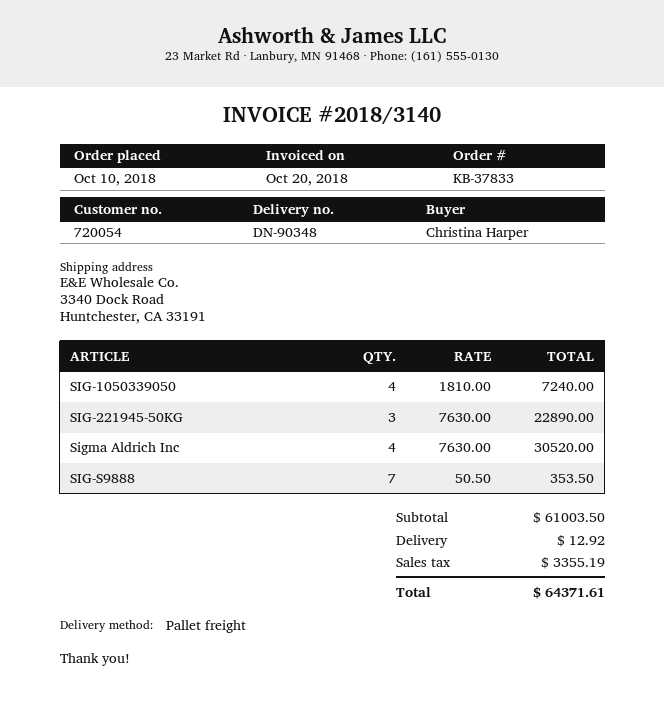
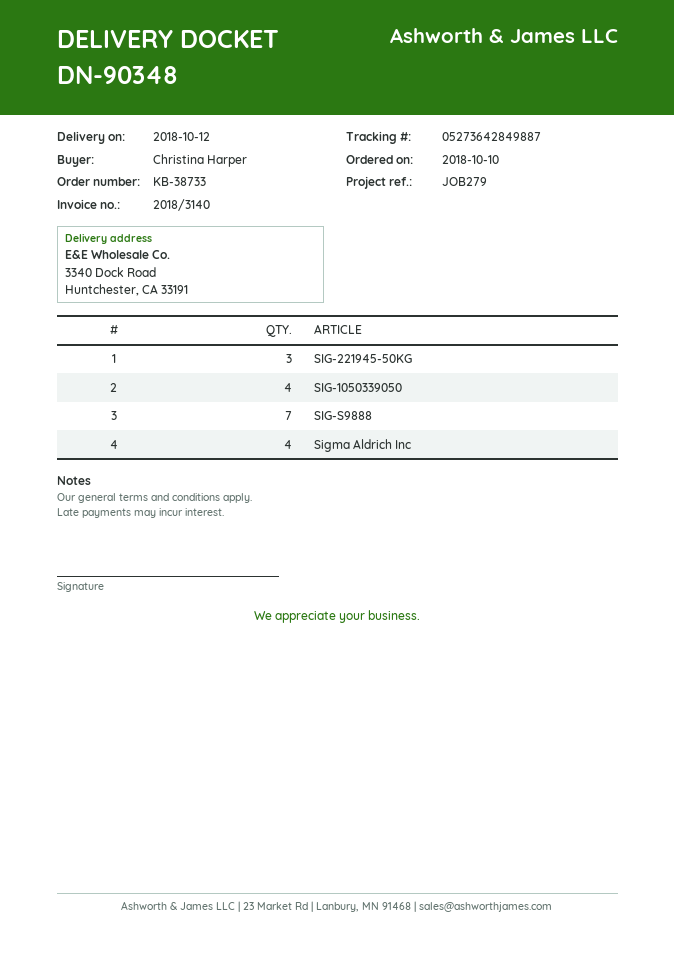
order number: KB-37833 -> KB-38733

